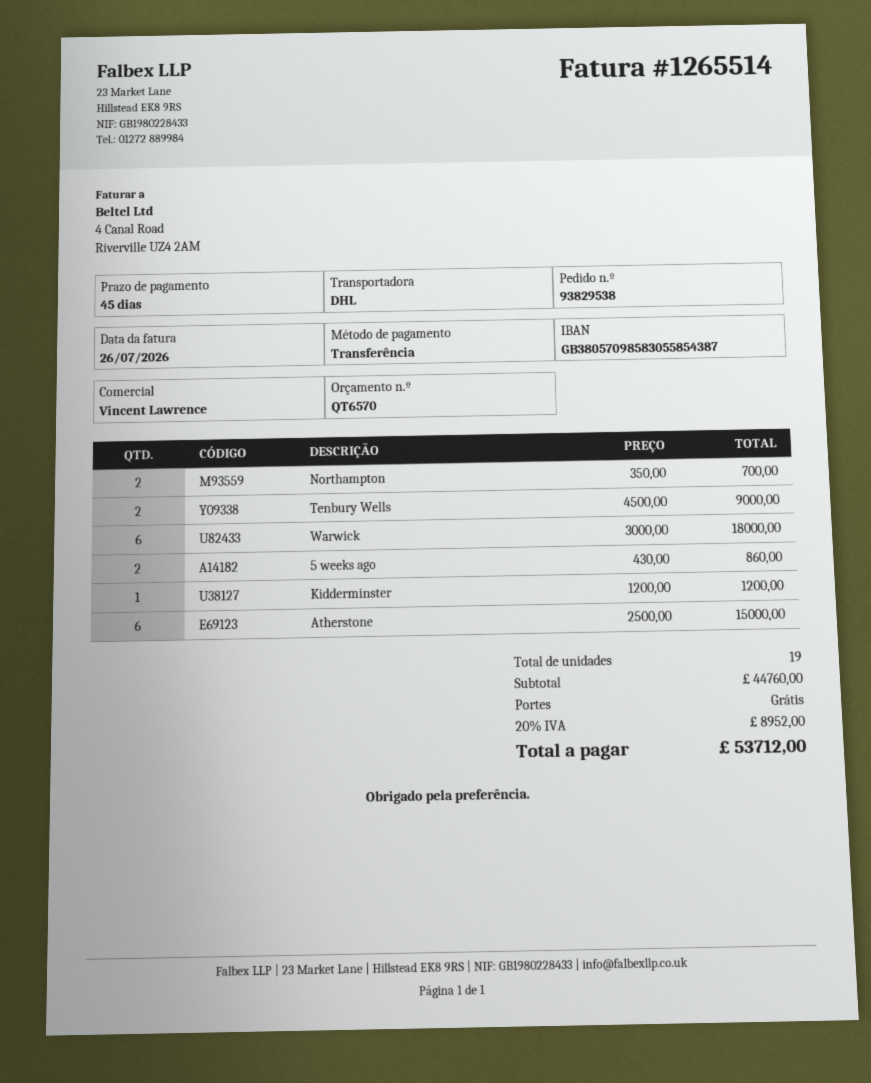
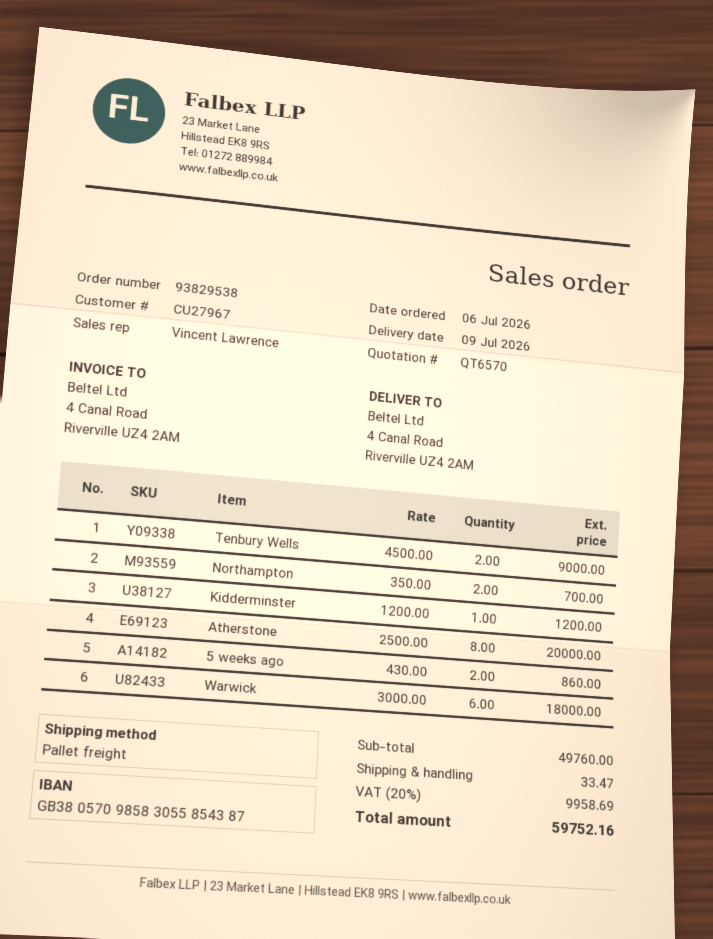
shipping method: DHL -> pallet freight
Atherstone: 6 x 2500.00 = 15000.00 -> 8 x 2500.00 = 20000.00
subtotal: 44760.00 -> 49760.00
shipping: 0.00 -> 33.47
tax: 20% = 8952.00 -> 20% = 9958.69
total: 53712.00 -> 59752.16

